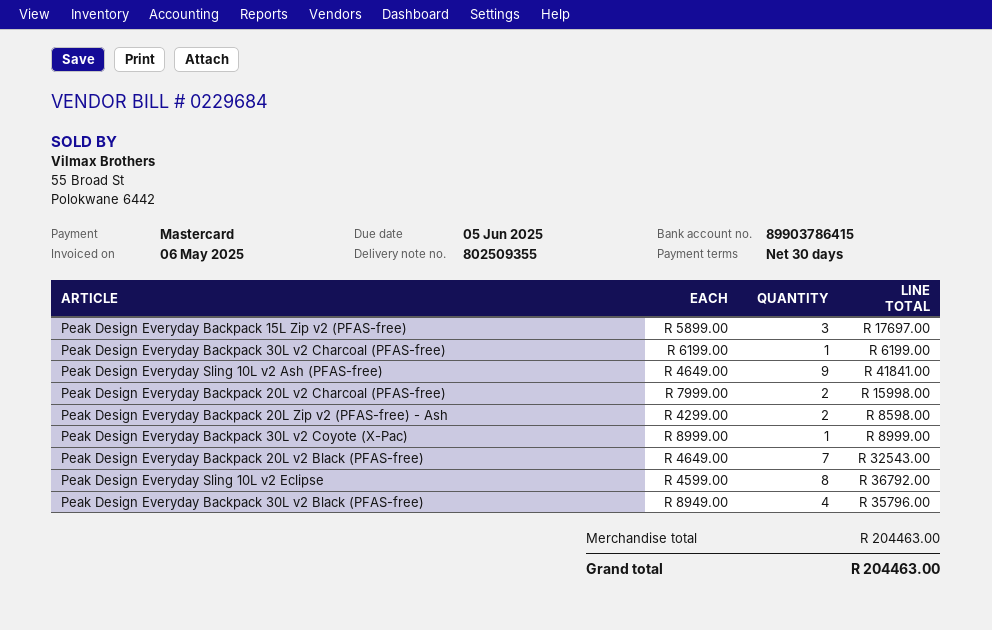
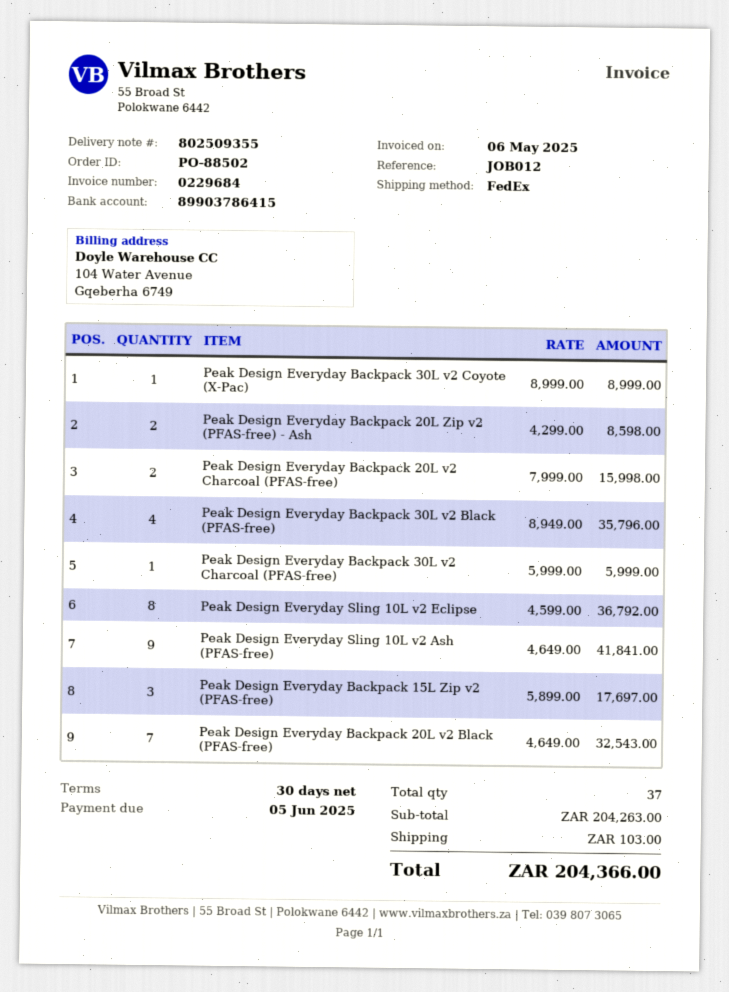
Peak Design Everyday Backpack 30L v2 Charcoal (PFAS-free): 1 x 6199.00 = 6199.00 -> 1 x 5999.00 = 5999.00
subtotal: 204463.00 -> 204263.00
shipping: none -> 103.00
total: 204463.00 -> 204366.00

